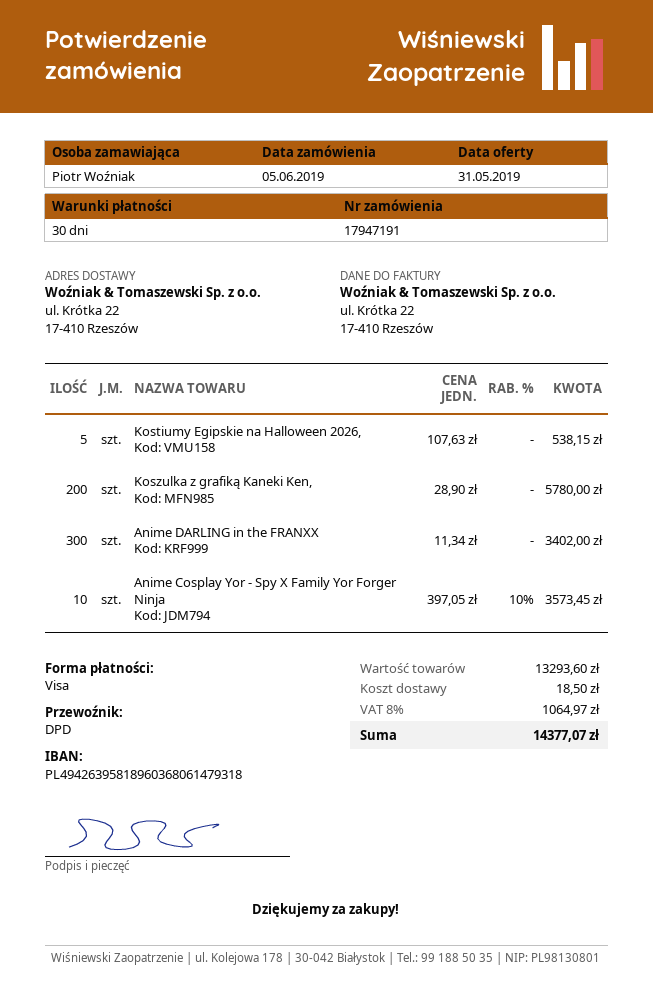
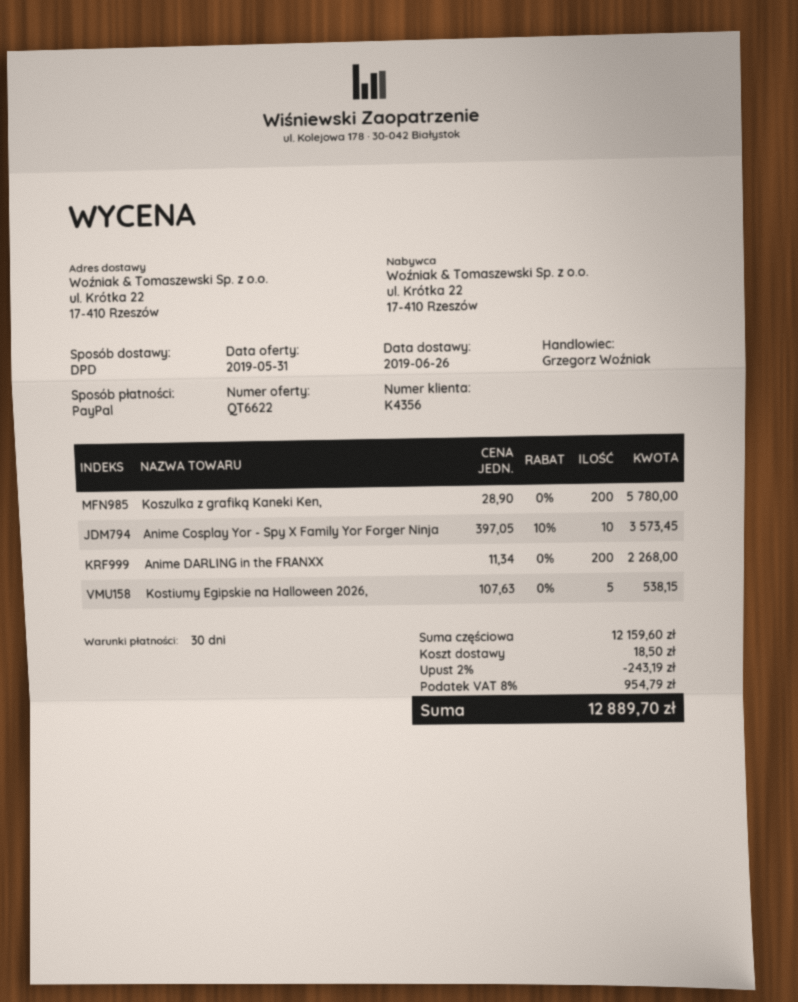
payment method: Visa -> PayPal
Anime DARLING in the FRANXX: 300 x 11.34 = 3402.00 -> 200 x 11.34 = 2268.00
subtotal: 13293.60 -> 12159.60
discount: none -> 2% = 243.19
tax: 8% = 1064.97 -> 8% = 954.79
total: 14377.07 -> 12889.70

